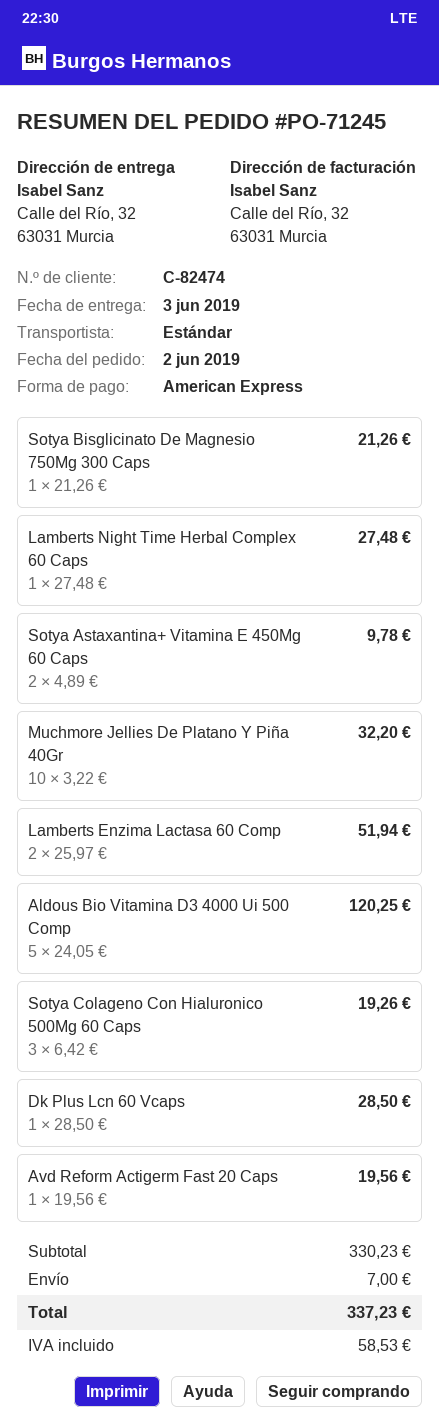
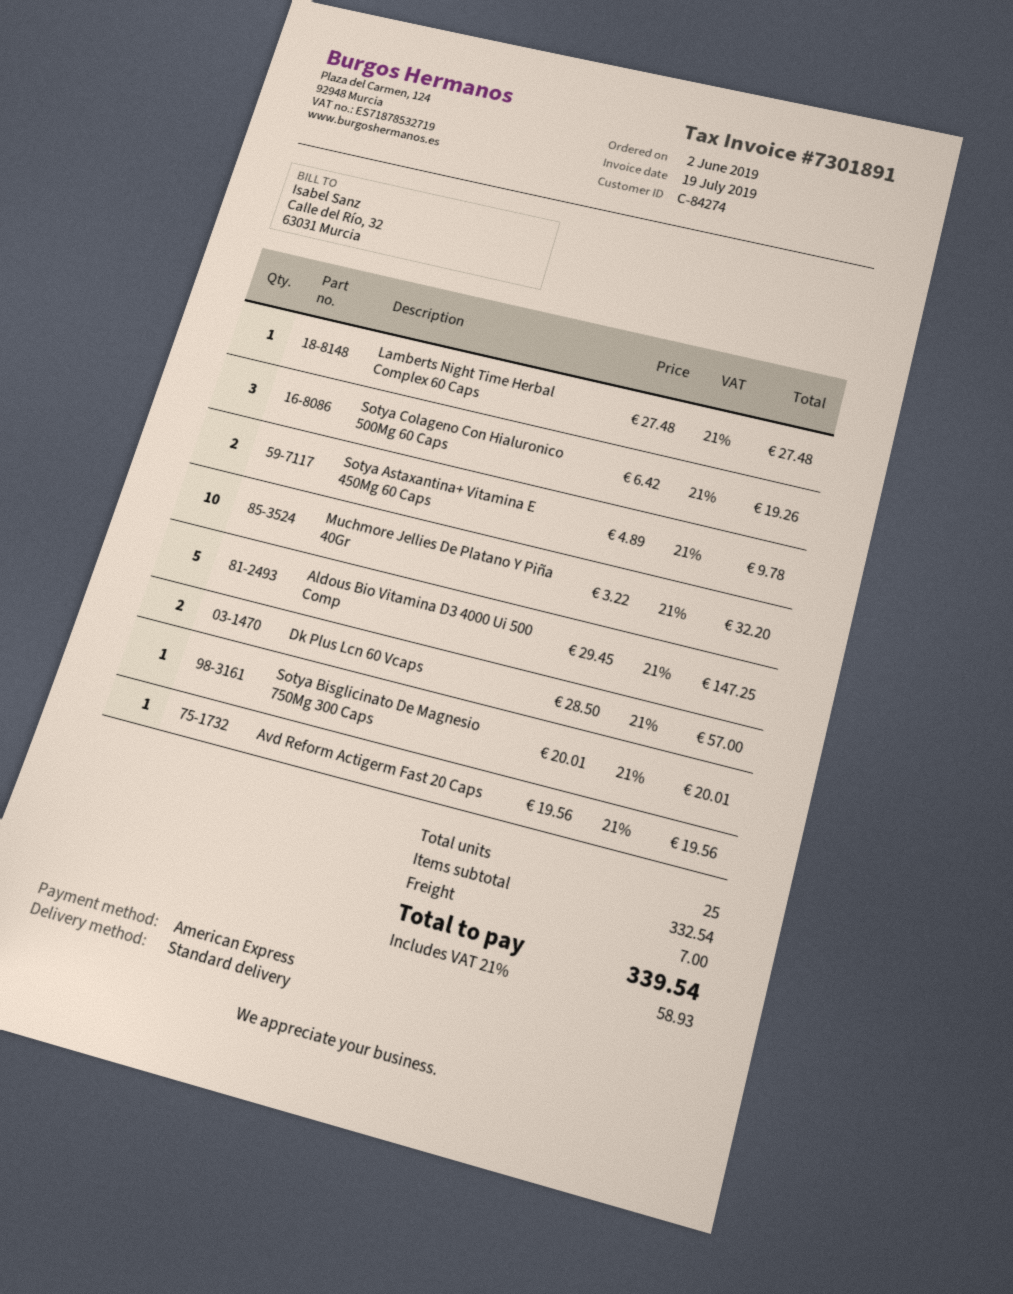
customer number: C-82474 -> C-84274
Sotya Bisglicinato De Magnesio 750Mg 300 Caps: 1 x 21.26 = 21.26 -> 1 x 20.01 = 20.01
Lamberts Enzima Lactasa 60 Comp: 2 x 25.97 = 51.94 -> none
Aldous Bio Vitamina D3 4000 Ui 500 Comp: 5 x 24.05 = 120.25 -> 5 x 29.45 = 147.25
Dk Plus Lcn 60 Vcaps: 1 x 28.50 = 28.50 -> 2 x 28.50 = 57.00
subtotal: 330.23 -> 332.54
tax: 58.53 -> 58.93
total: 337.23 -> 339.54

